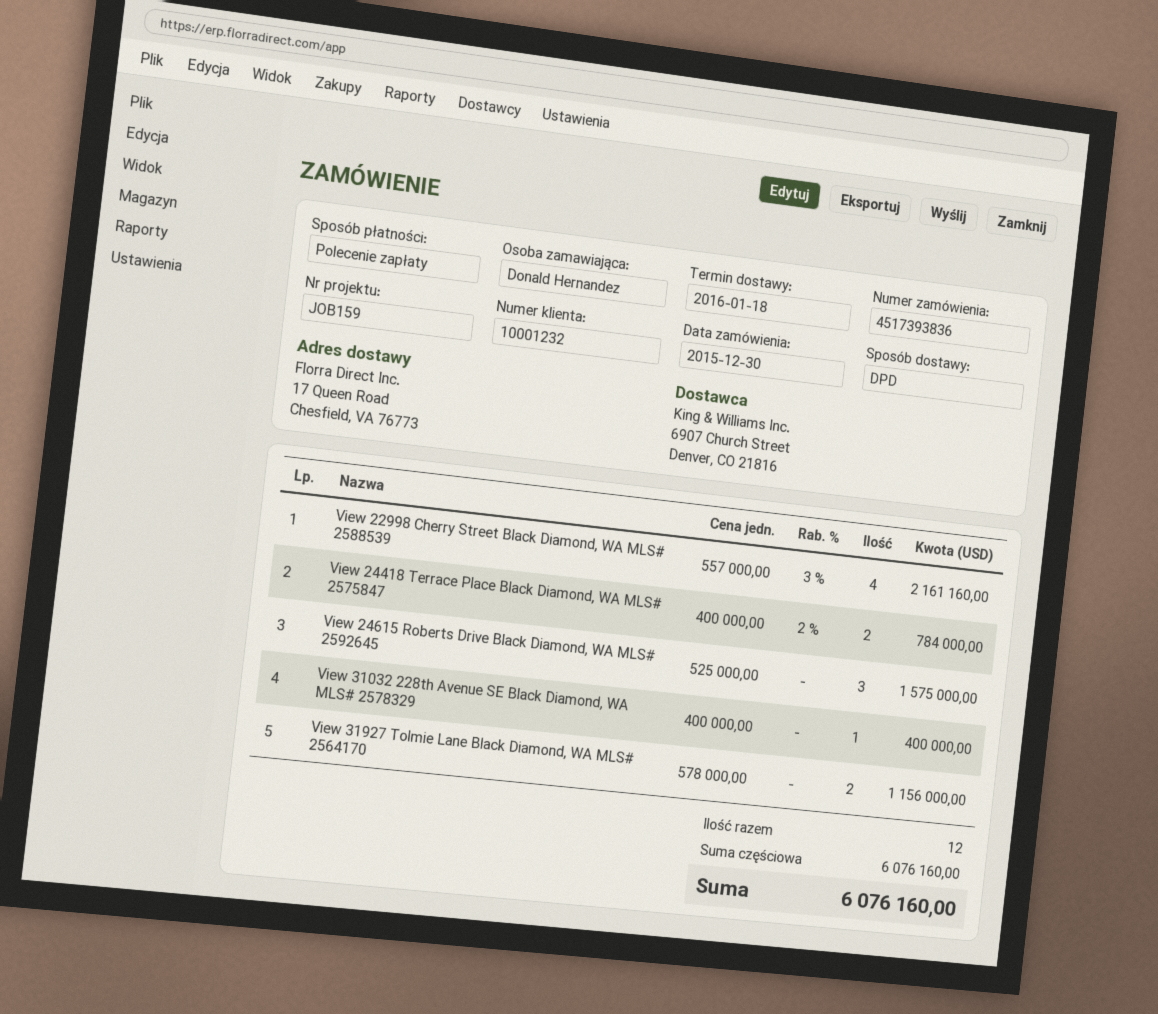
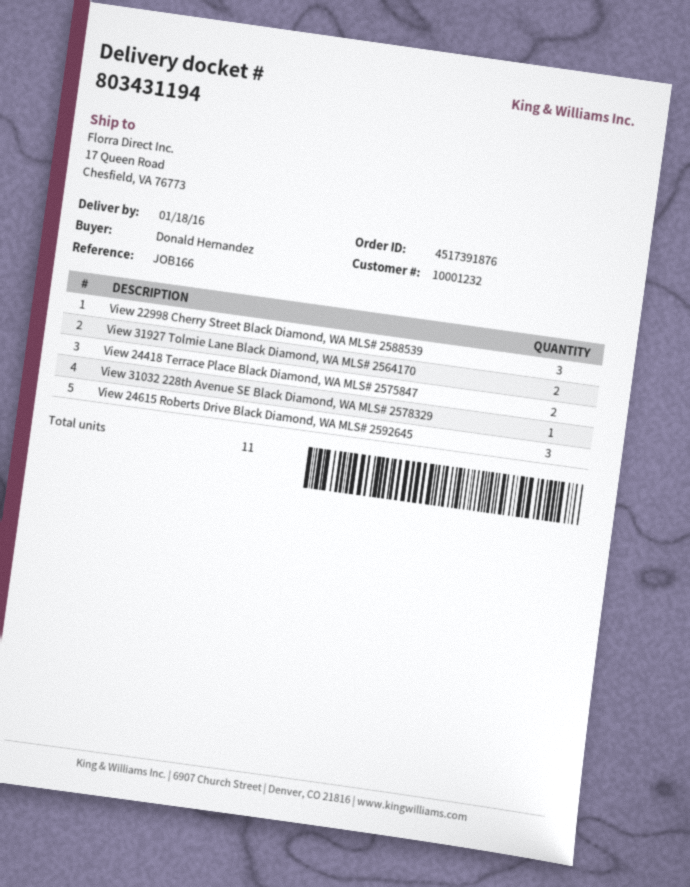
order number: 4517393836 -> 4517391876
reference: JOB159 -> JOB166
View 22998 Cherry Street Black Diamond, WA MLS# 2588539: 4 -> 3
total quantity: 12 -> 11

